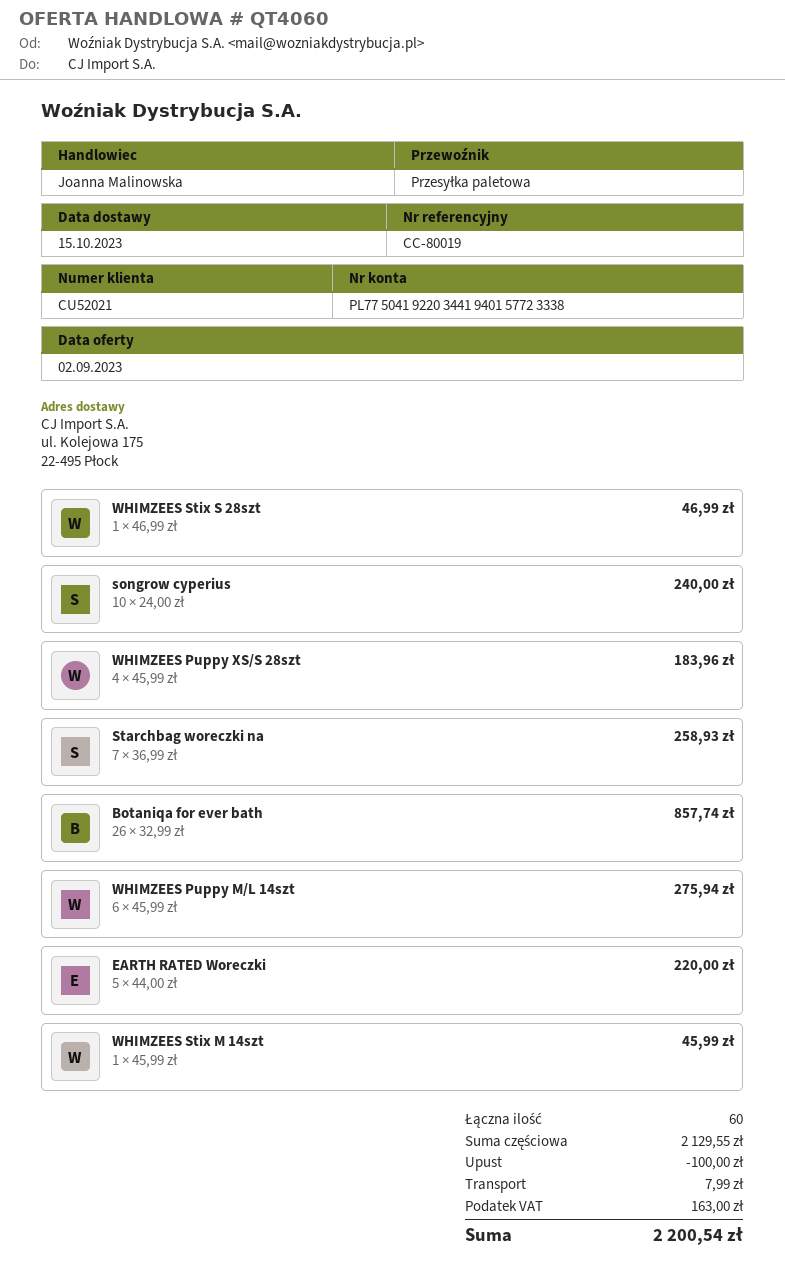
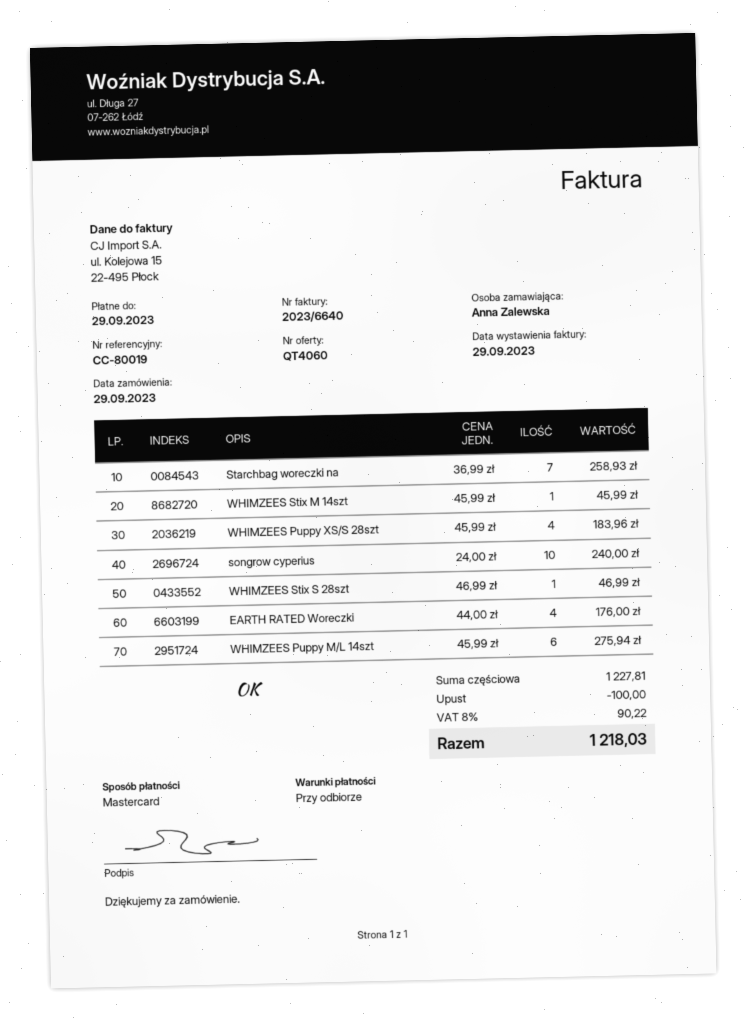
Botaniqa for ever bath: 26 x 32.99 = 857.74 -> none
EARTH RATED Woreczki: 5 x 44.00 = 220.00 -> 4 x 44.00 = 176.00
subtotal: 2129.55 -> 1227.81
shipping: 7.99 -> none
tax: 163.00 -> 90.22
total: 2200.54 -> 1218.03

